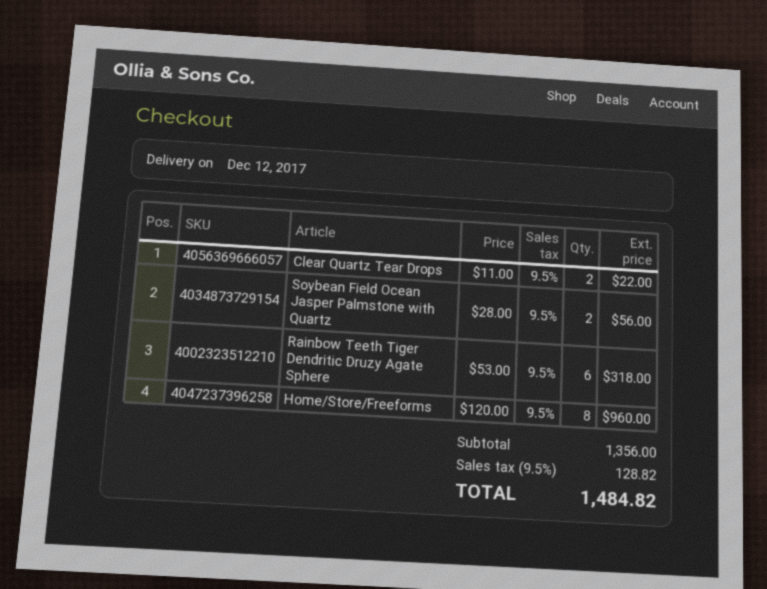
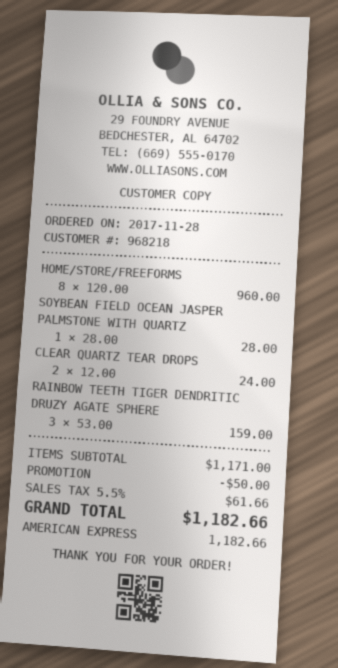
Clear Quartz Tear Drops: 2 x 11.00 = 22.00 -> 2 x 12.00 = 24.00
Soybean Field Ocean Jasper Palmstone with Quartz: 2 x 28.00 = 56.00 -> 1 x 28.00 = 28.00
Rainbow Teeth Tiger Dendritic Druzy Agate Sphere: 6 x 53.00 = 318.00 -> 3 x 53.00 = 159.00
subtotal: 1356.00 -> 1171.00
discount: none -> 50.00
tax: 9.5% = 128.82 -> 5.5% = 61.66
total: 1484.82 -> 1182.66

